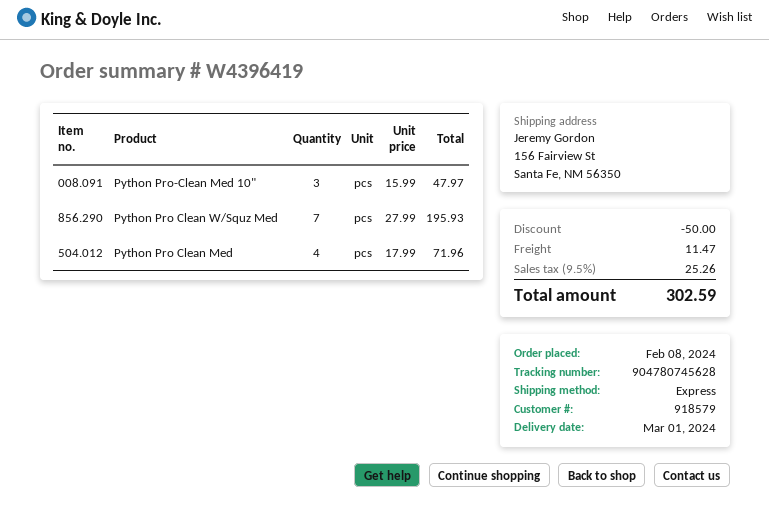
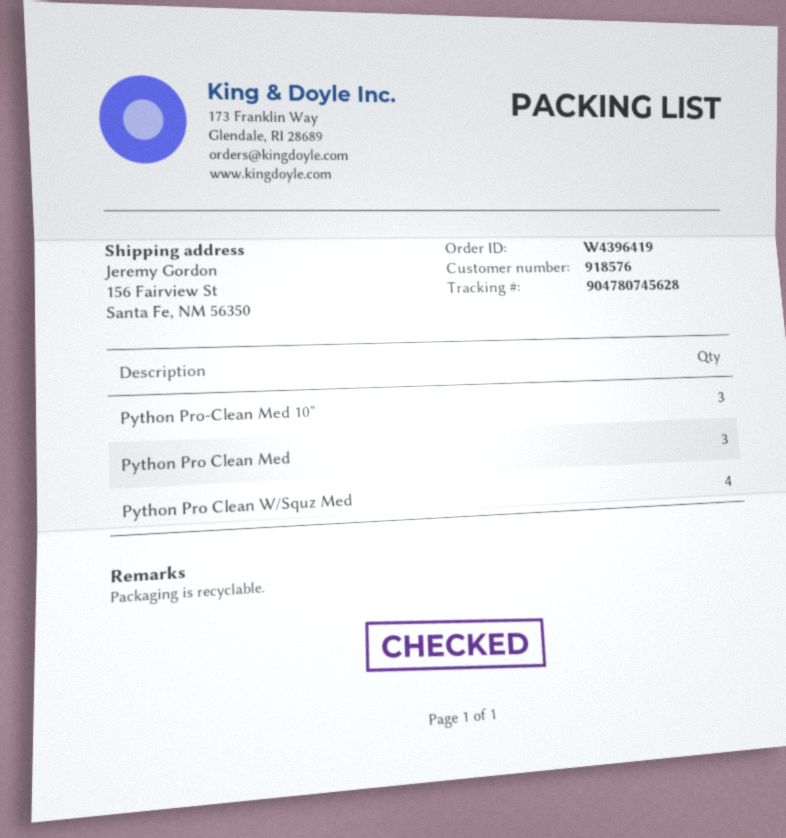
customer number: 918579 -> 918576
Python Pro Clean W/Squz Med: 7 -> 4
Python Pro Clean Med: 4 -> 3

